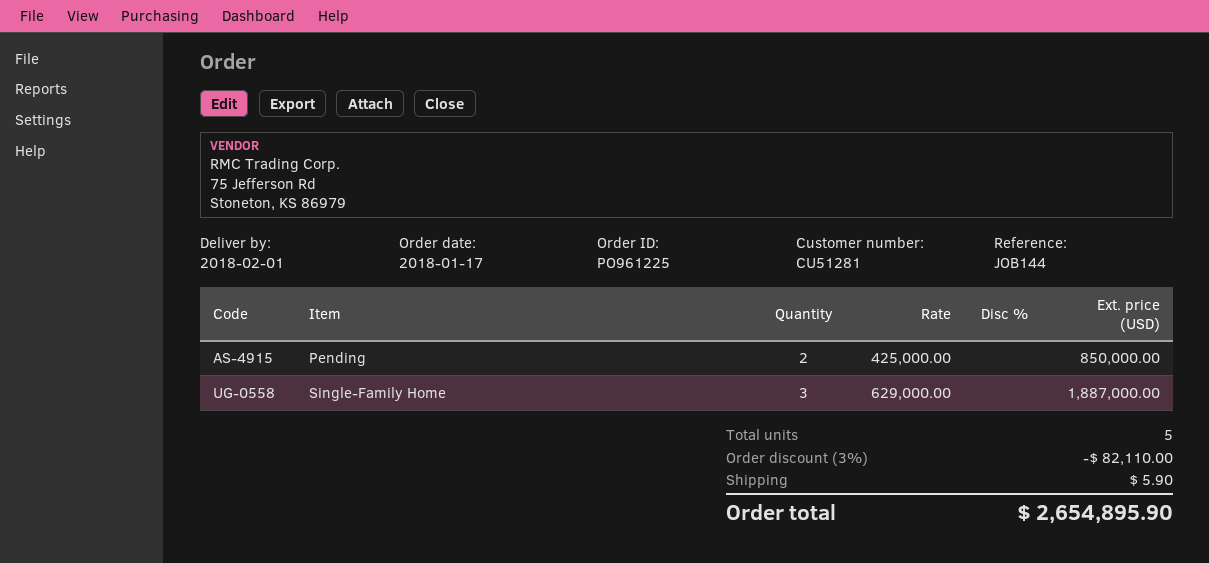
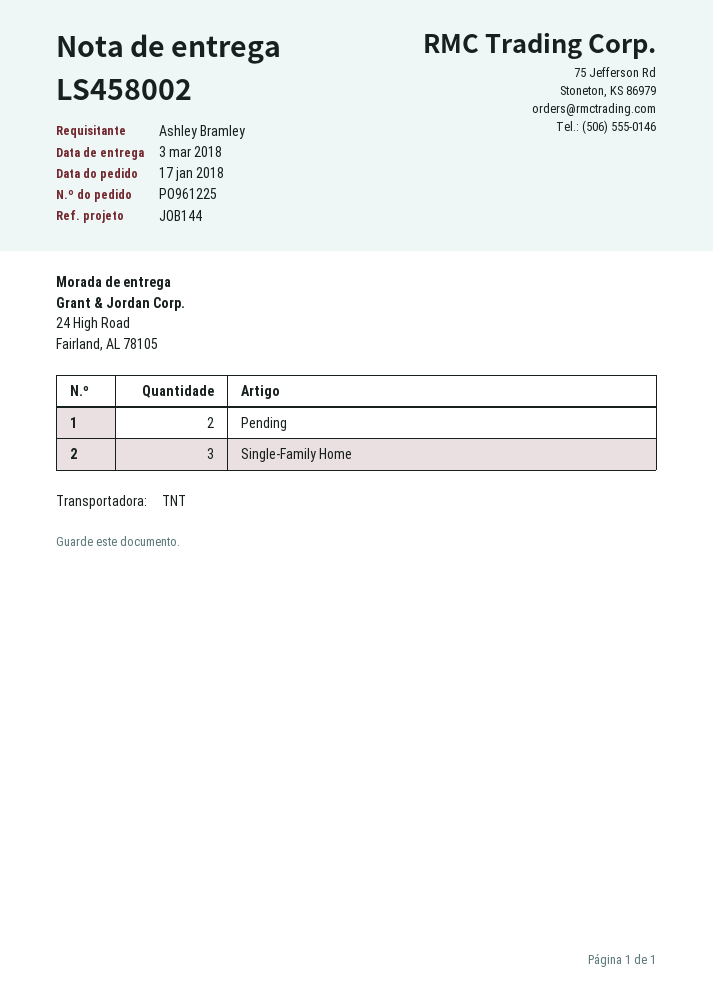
delivery date: 2018-02-01 -> 2018-03-03

